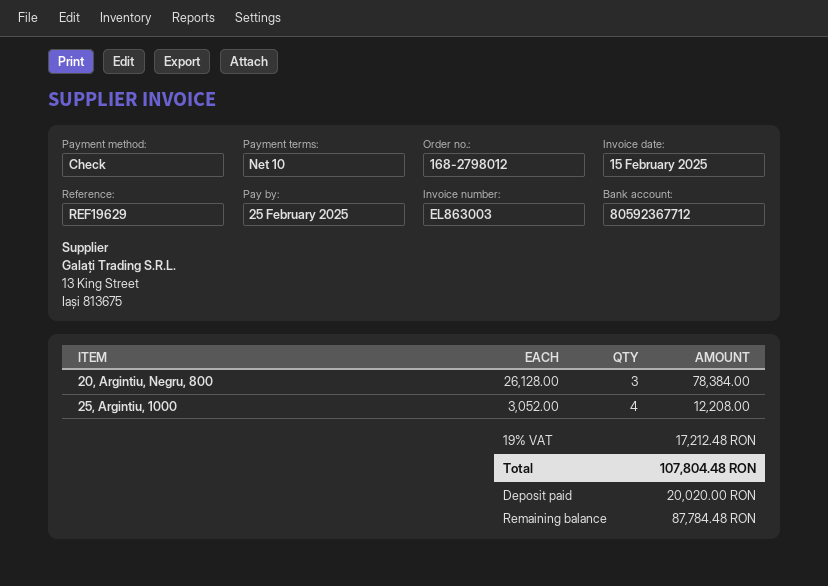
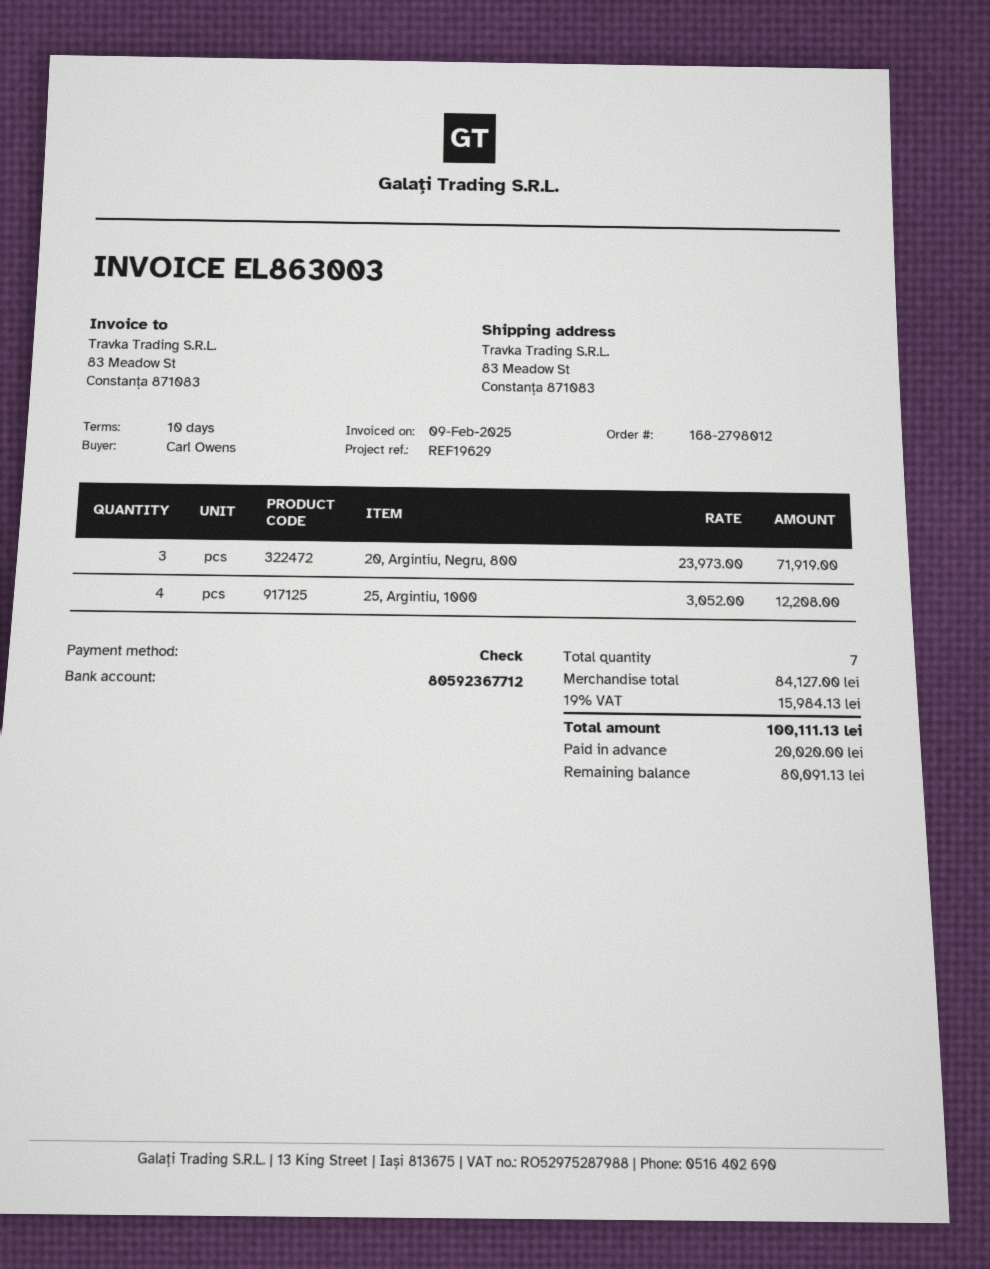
invoice date: 2025-02-15 -> 2025-02-09
20, Argintiu, Negru, 800: 3 x 26128.00 = 78384.00 -> 3 x 23973.00 = 71919.00
tax: 19% = 17212.48 -> 19% = 15984.13
total: 107804.48 -> 100111.13
balance: 87784.48 -> 80091.13

